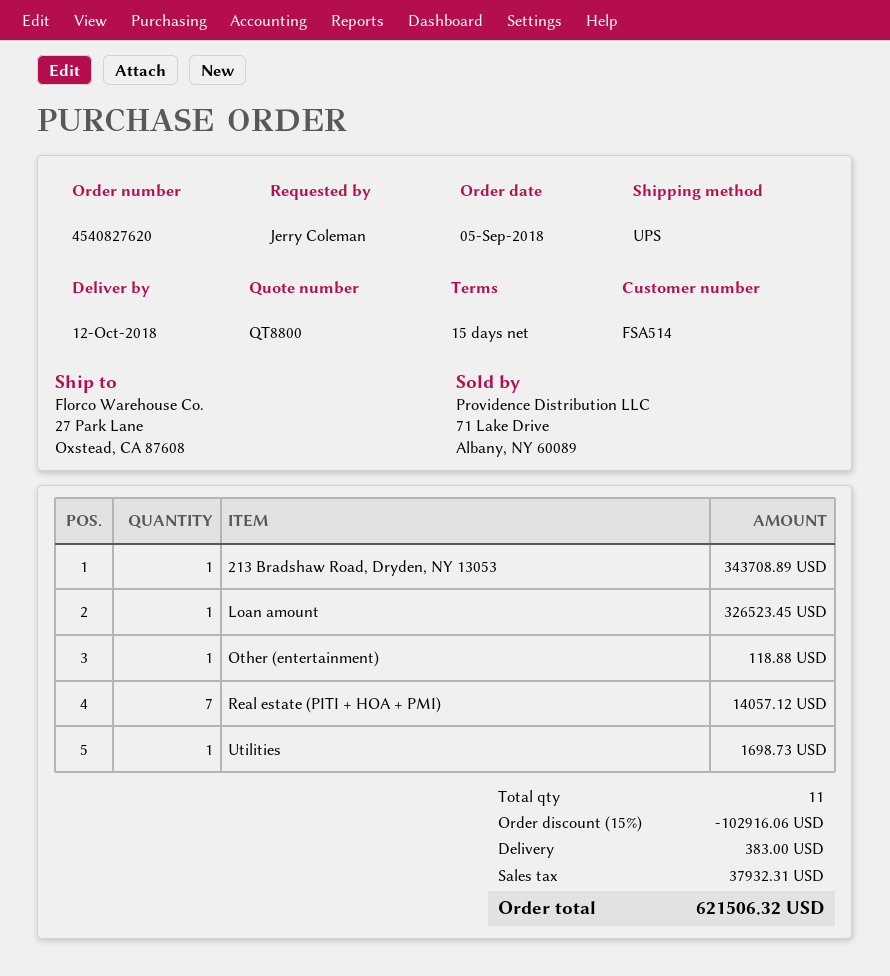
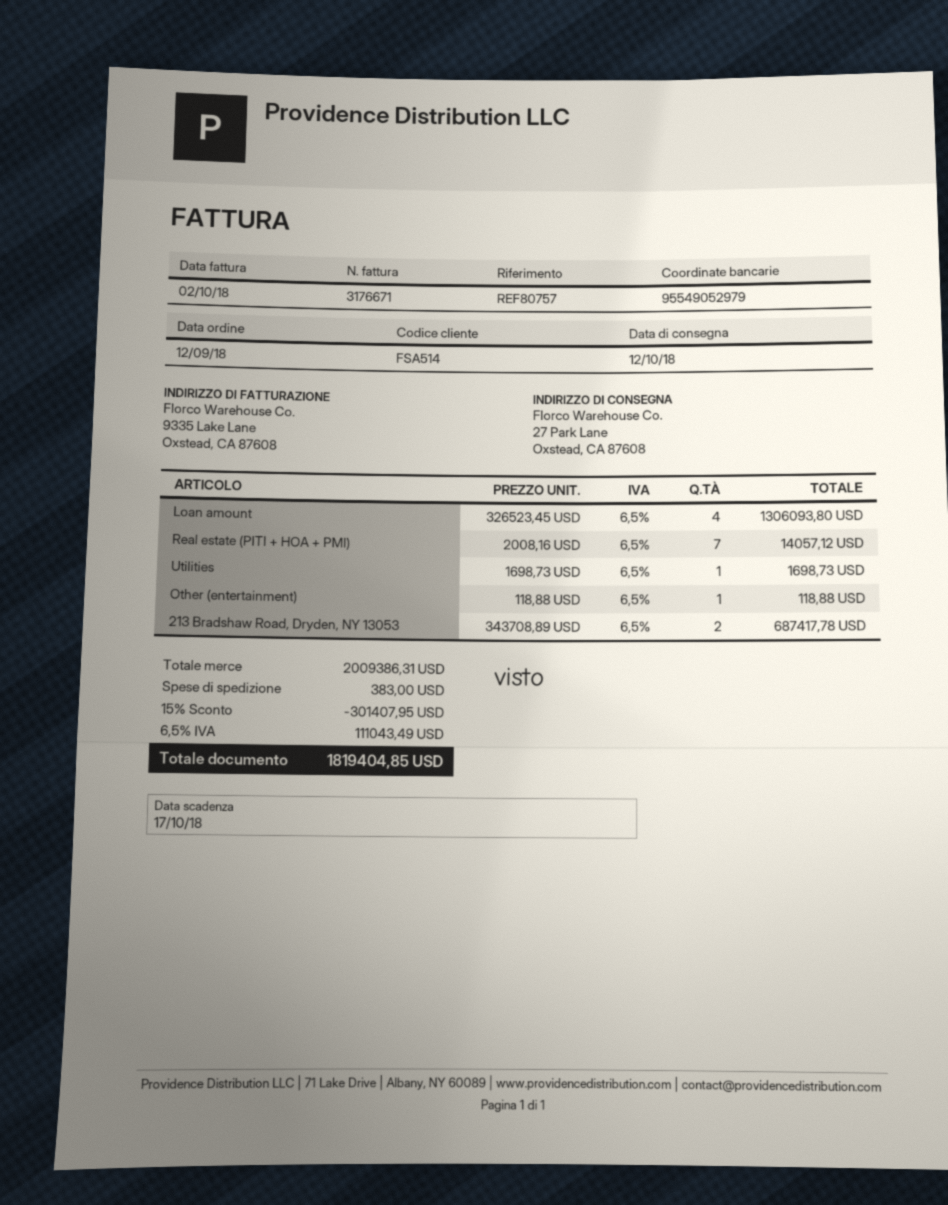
order date: 2018-09-05 -> 2018-09-12
213 Bradshaw Road, Dryden, NY 13053: 1 for 343708.89 -> 2 for 687417.78
Loan amount: 1 for 326523.45 -> 4 for 1306093.80
discount: 15% = 102916.06 -> 15% = 301407.95
tax: 37932.31 -> 111043.49
total: 621506.32 -> 1819404.85

